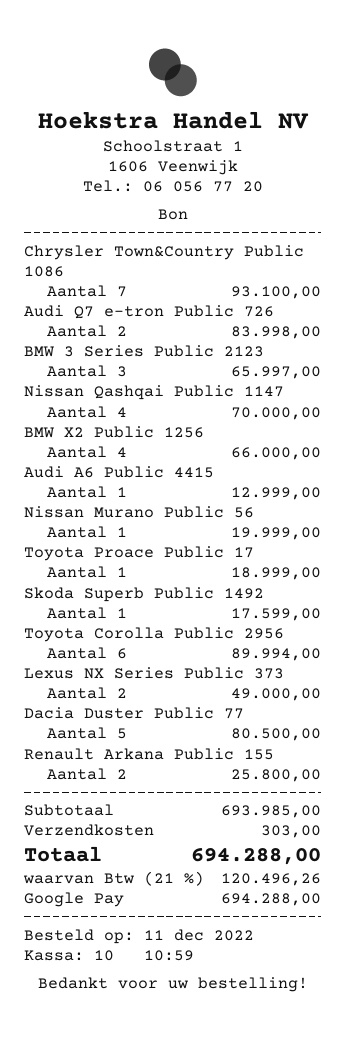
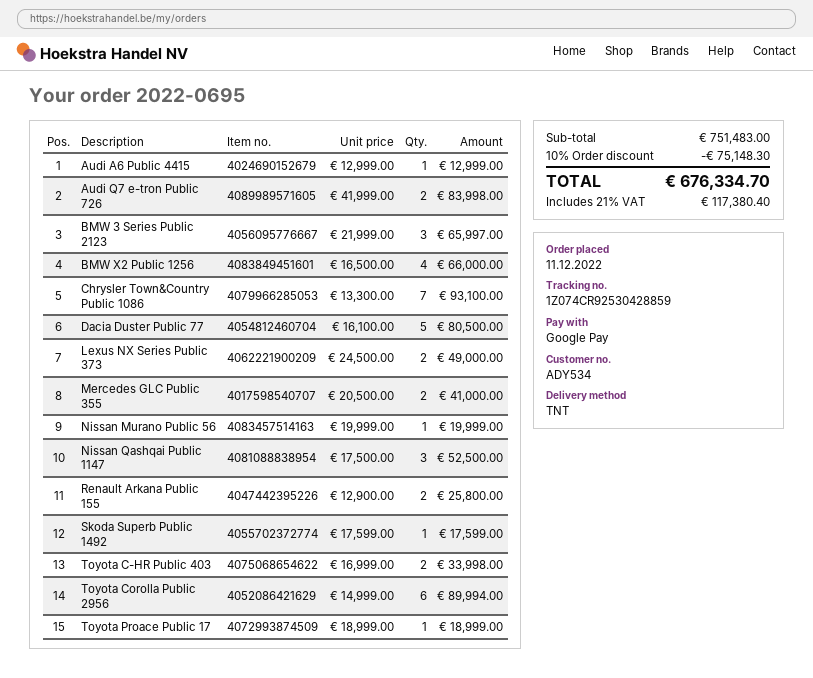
Nissan Qashqai Public 1147: 4 for 70000.00 -> 3 for 52500.00
Mercedes GLC Public 355: none -> 2 for 41000.00
Toyota C-HR Public 403: none -> 2 for 33998.00
subtotal: 693985.00 -> 751483.00
discount: none -> 10% = 75148.30
shipping: 303.00 -> none
tax: 21% = 120496.26 -> 21% = 117380.40
total: 694288.00 -> 676334.70

